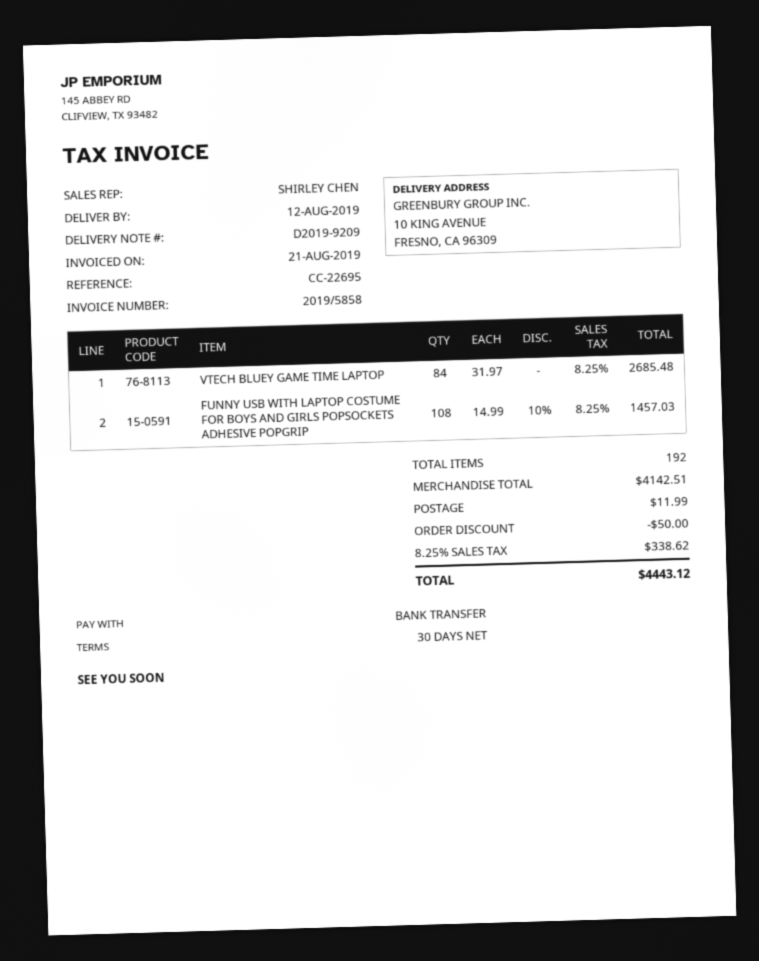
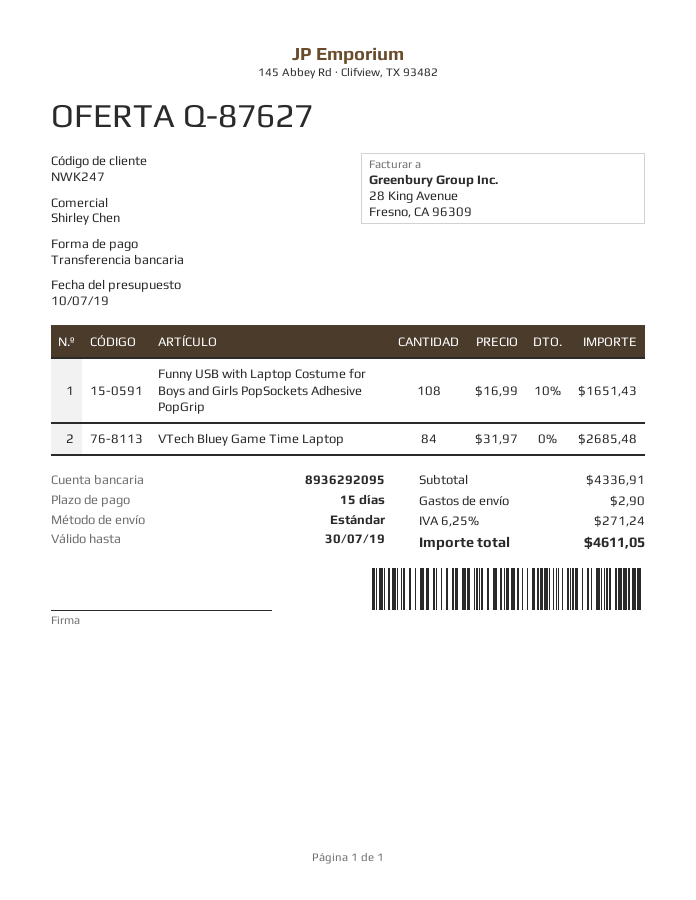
payment terms: 30 days -> 15 days
FUNNY USB WITH LAPTOP COSTUME FOR BOYS AND GIRLS POPSOCKETS ADHESIVE POPGRIP: 108 x 14.99 - 10% = 1457.03 -> 108 x 16.99 - 10% = 1651.43
subtotal: 4142.51 -> 4336.91
discount: 50.00 -> none
shipping: 11.99 -> 2.90
tax: 8.25% = 338.62 -> 6.25% = 271.24
total: 4443.12 -> 4611.05

